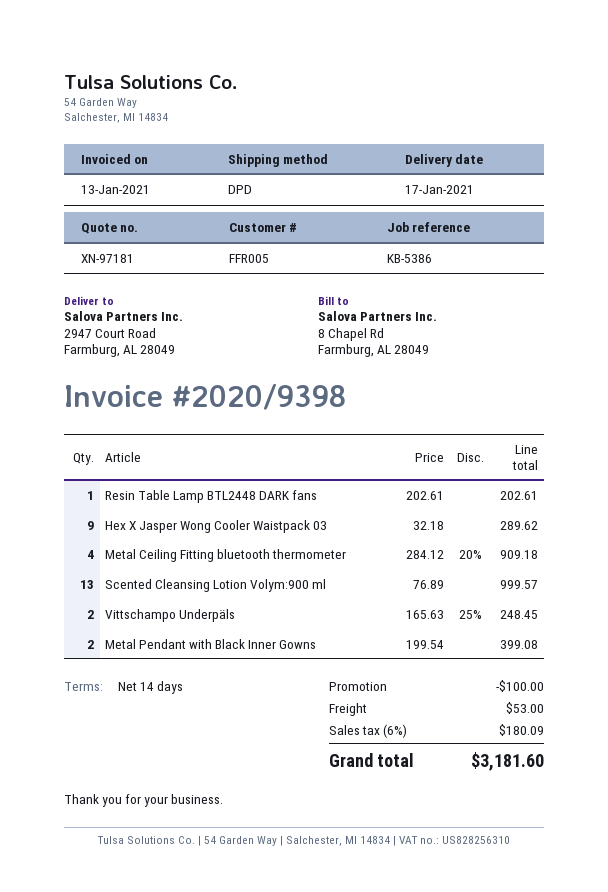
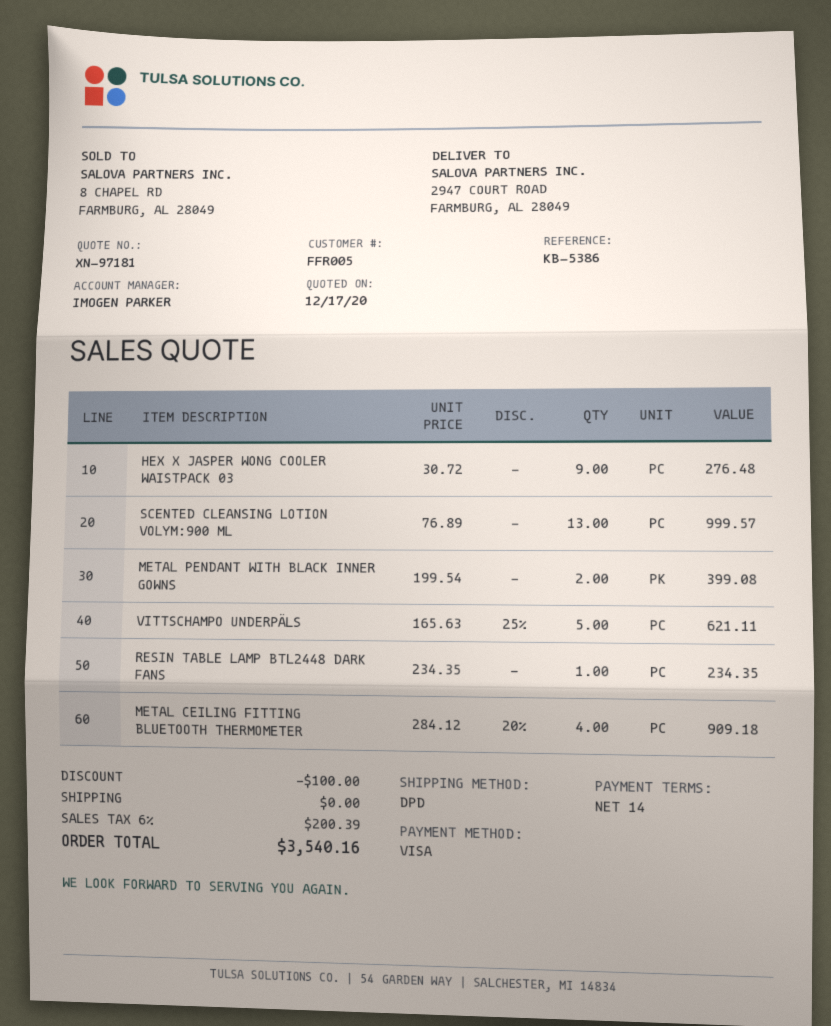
Resin Table Lamp BTL2448 DARK fans: 1 x 202.61 = 202.61 -> 1 x 234.35 = 234.35
Hex X Jasper Wong Cooler Waistpack 03: 9 x 32.18 = 289.62 -> 9 x 30.72 = 276.48
Vittschampo Underpäls: 2 x 165.63 - 25% = 248.45 -> 5 x 165.63 - 25% = 621.11
shipping: 53.00 -> 0.00
tax: 6% = 180.09 -> 6% = 200.39
total: 3181.60 -> 3540.16

